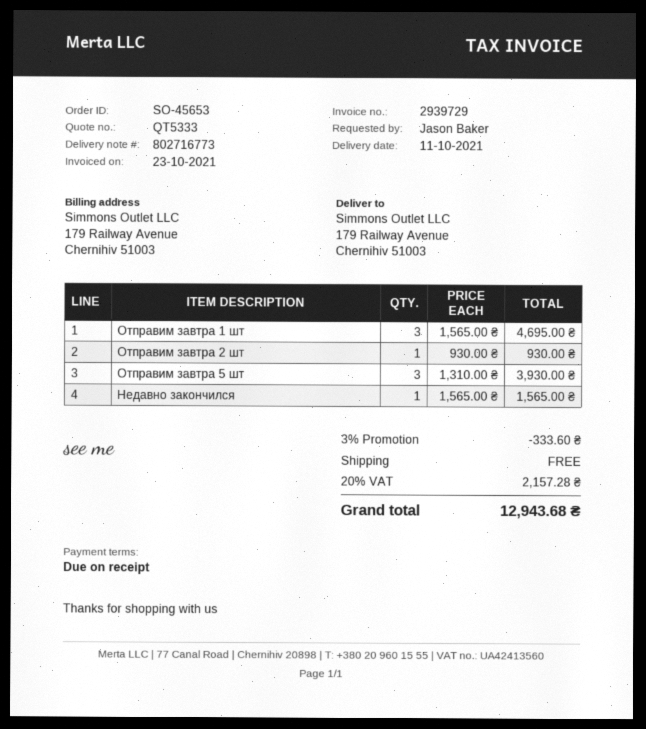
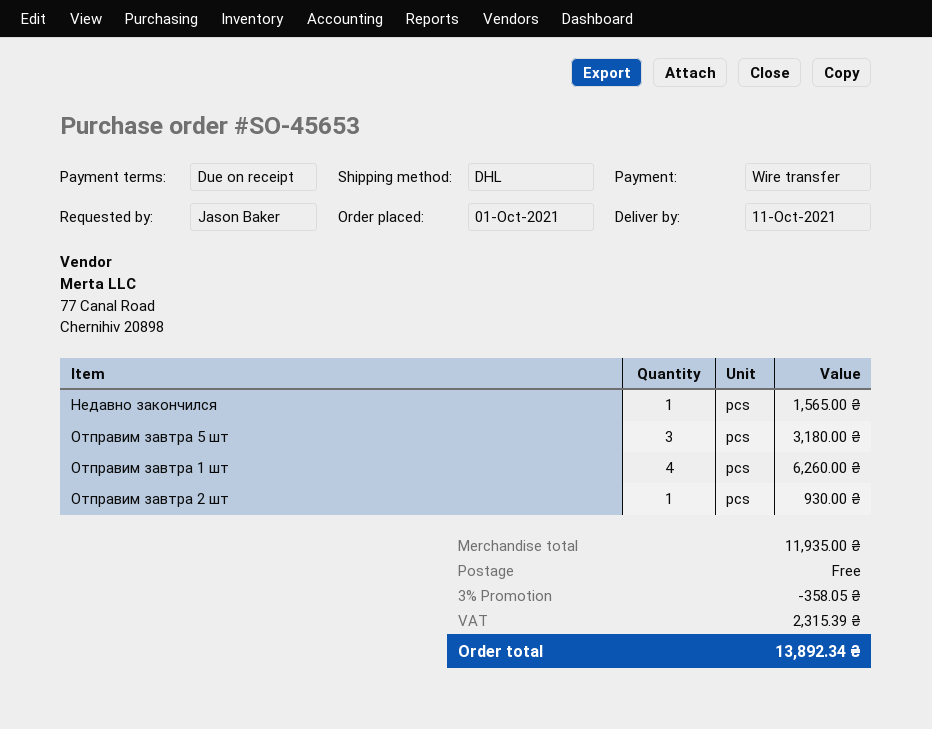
Отправим завтра 1 шт: 3 for 4695.00 -> 4 for 6260.00
Отправим завтра 5 шт: 3 for 3930.00 -> 3 for 3180.00
discount: 3% = 333.60 -> 3% = 358.05
tax: 2157.28 -> 2315.39
total: 12943.68 -> 13892.34

